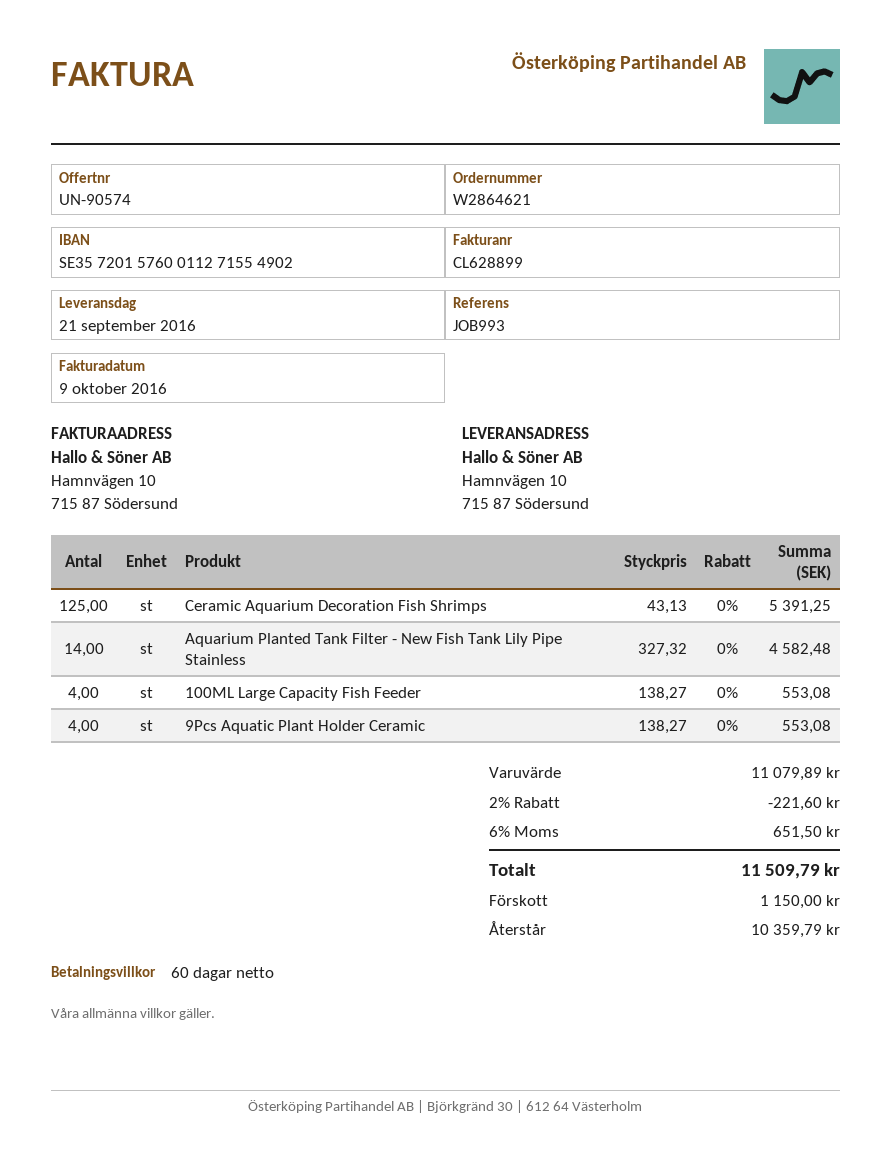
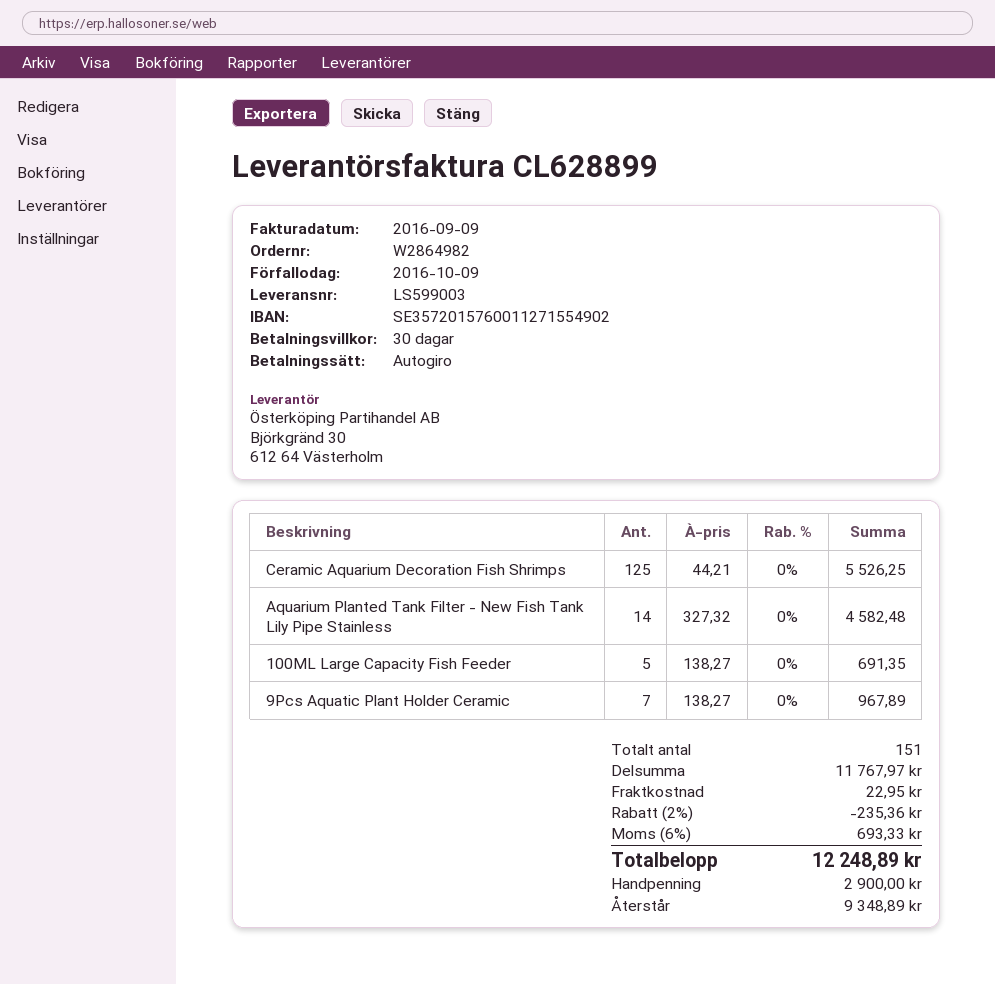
order number: W2864621 -> W2864982
invoice date: 2016-10-09 -> 2016-09-09
payment terms: 60 days -> 30 days
Ceramic Aquarium Decoration Fish Shrimps: 125 x 43.13 = 5391.25 -> 125 x 44.21 = 5526.25
100ML Large Capacity Fish Feeder: 4 x 138.27 = 553.08 -> 5 x 138.27 = 691.35
9Pcs Aquatic Plant Holder Ceramic: 4 x 138.27 = 553.08 -> 7 x 138.27 = 967.89
subtotal: 11079.89 -> 11767.97
discount: 2% = 221.60 -> 2% = 235.36
shipping: none -> 22.95
tax: 6% = 651.50 -> 6% = 693.33
total: 11509.79 -> 12248.89
deposit: 1150.00 -> 2900.00
balance: 10359.79 -> 9348.89

